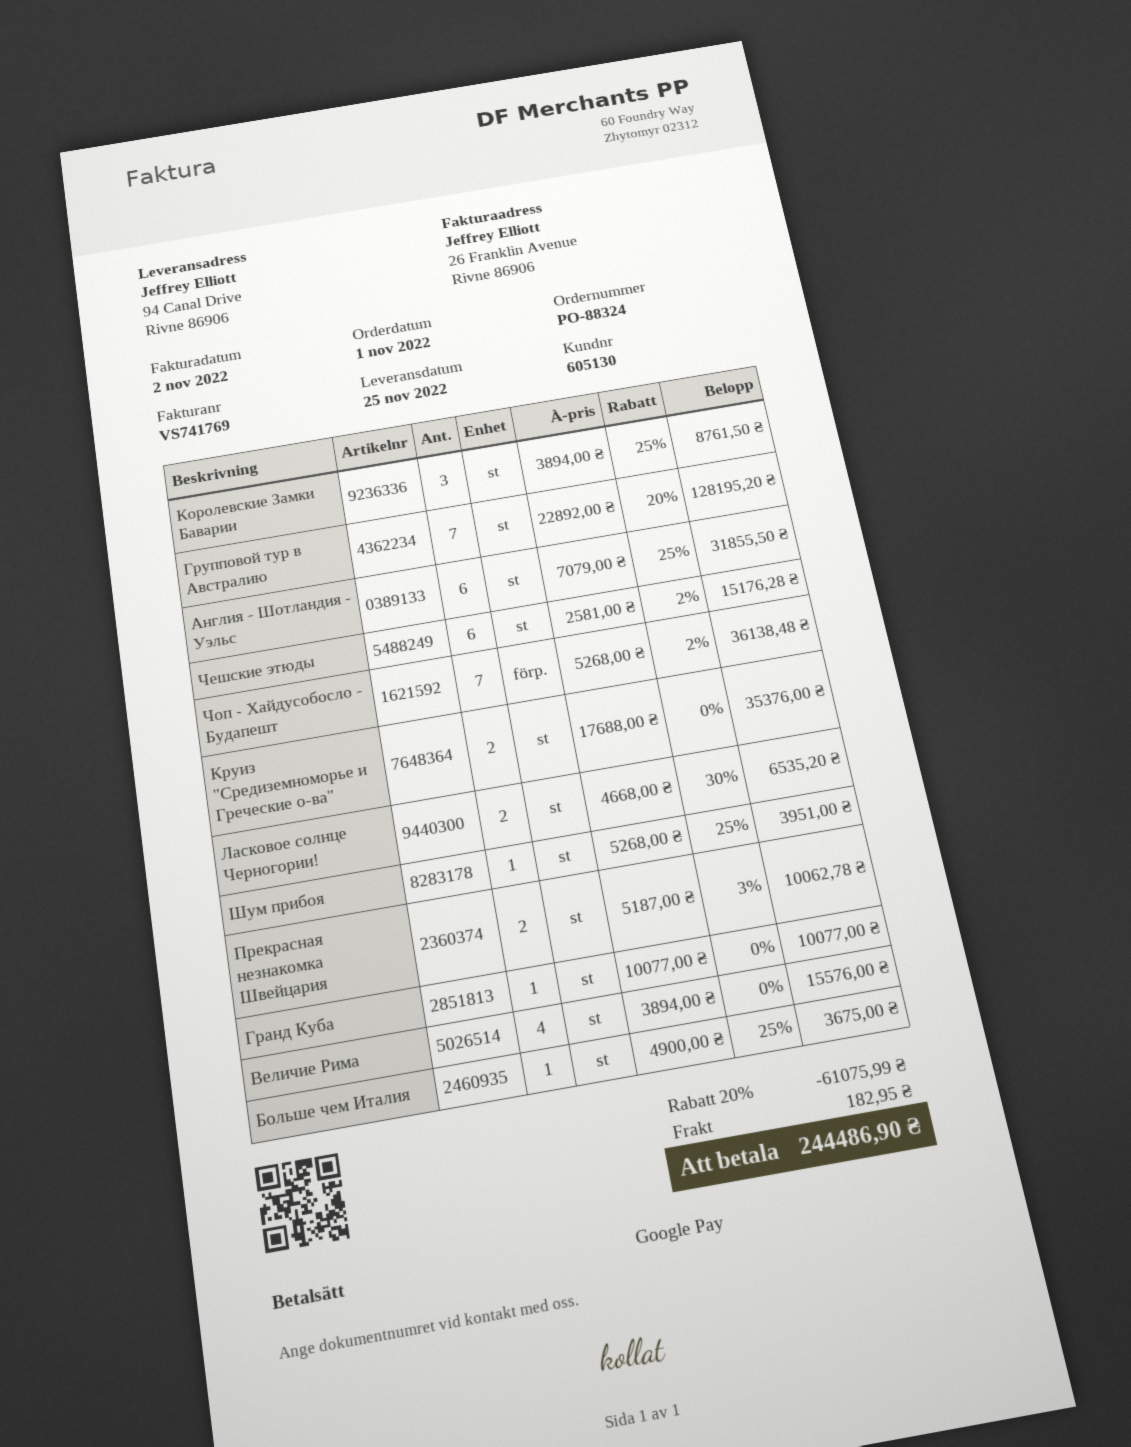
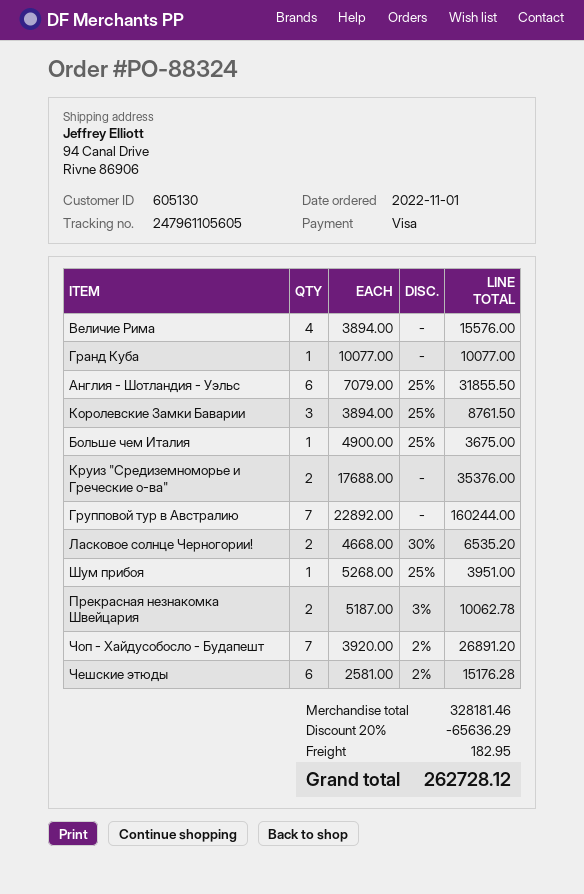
payment method: Google Pay -> Visa
Групповой тур в Австралию: 7 x 22892.00 - 20% = 128195.20 -> 7 x 22892.00 = 160244.00
Чоп - Хайдусобосло - Будапешт: 7 x 5268.00 - 2% = 36138.48 -> 7 x 3920.00 - 2% = 26891.20
discount: 20% = 61075.99 -> 20% = 65636.29
total: 244486.90 -> 262728.12

